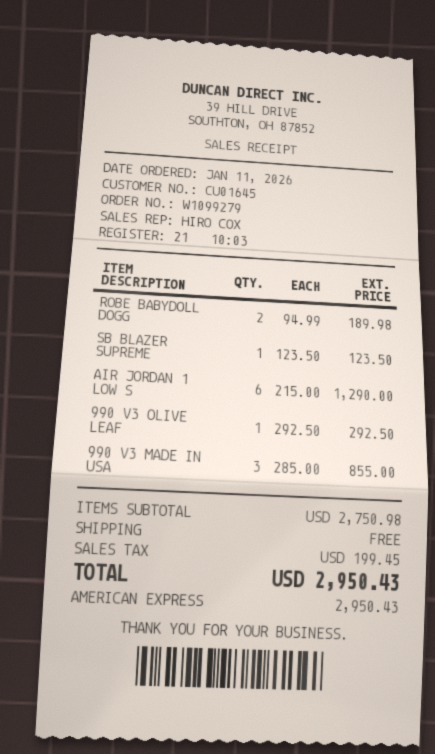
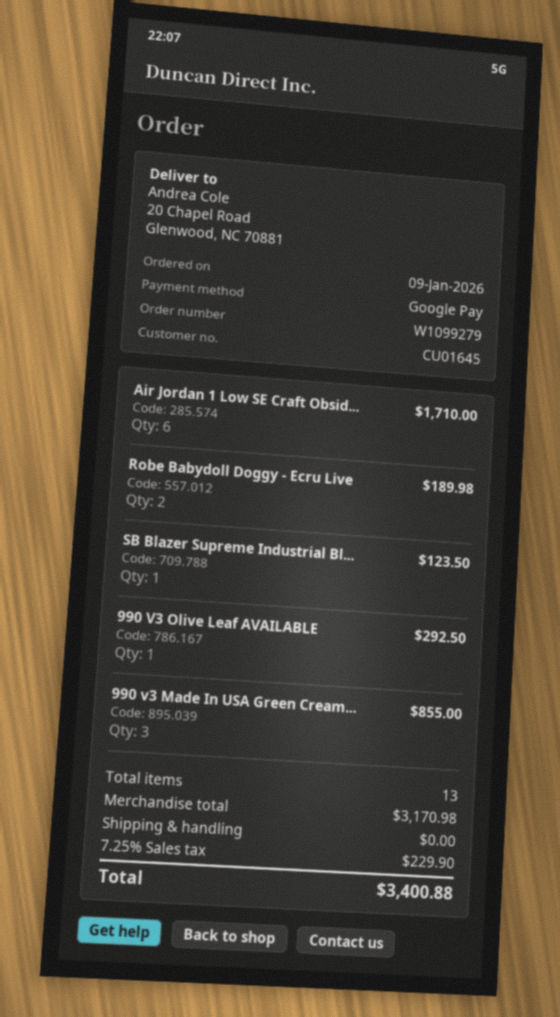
order date: 2026-01-11 -> 2026-01-09
payment method: American Express -> Google Pay
AIR JORDAN 1 LOW S: 6 for 1290.00 -> 6 for 1710.00
subtotal: 2750.98 -> 3170.98
tax: 199.45 -> 229.90
total: 2950.43 -> 3400.88

